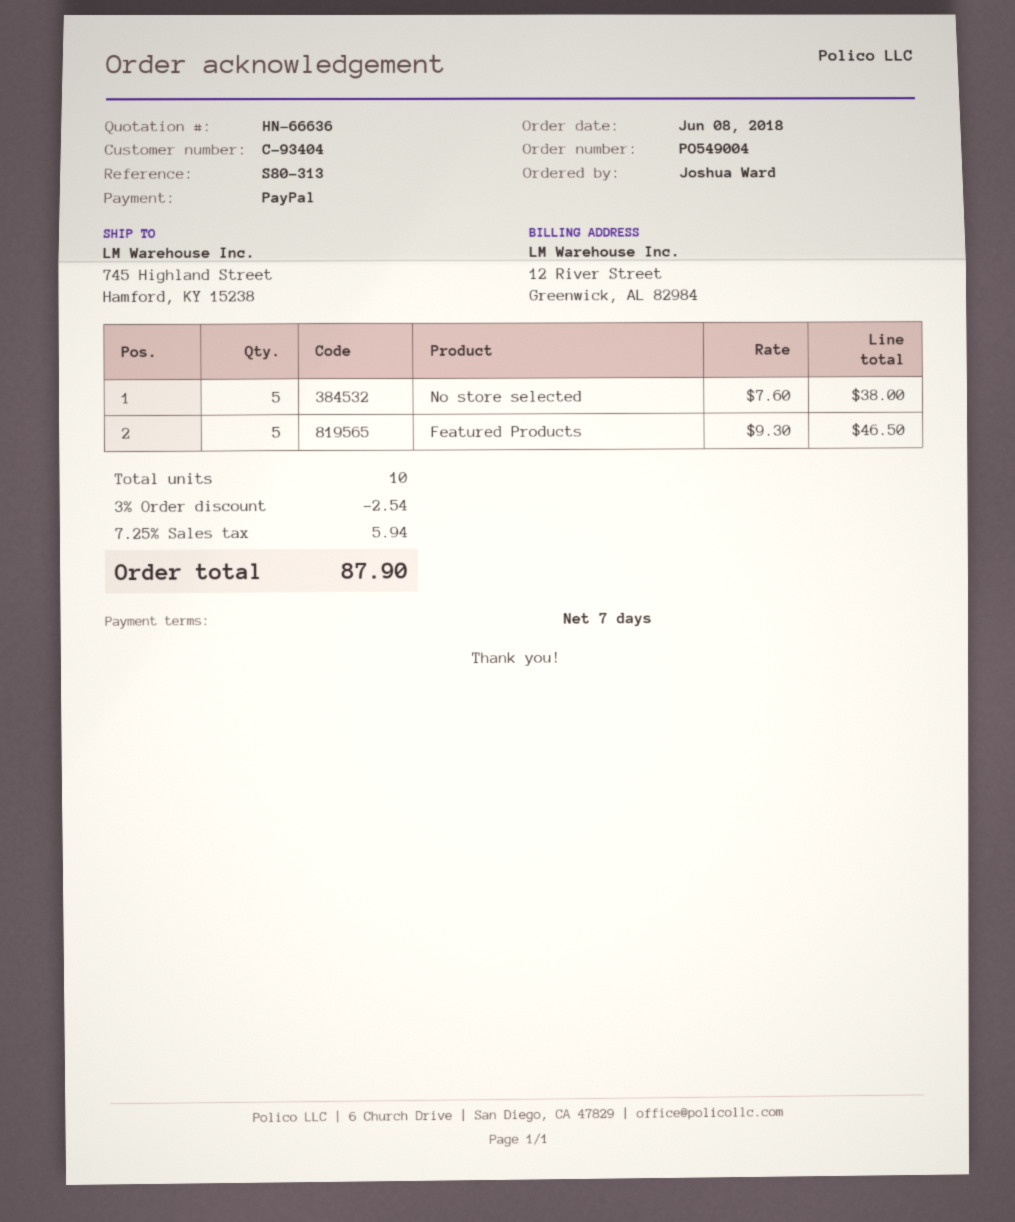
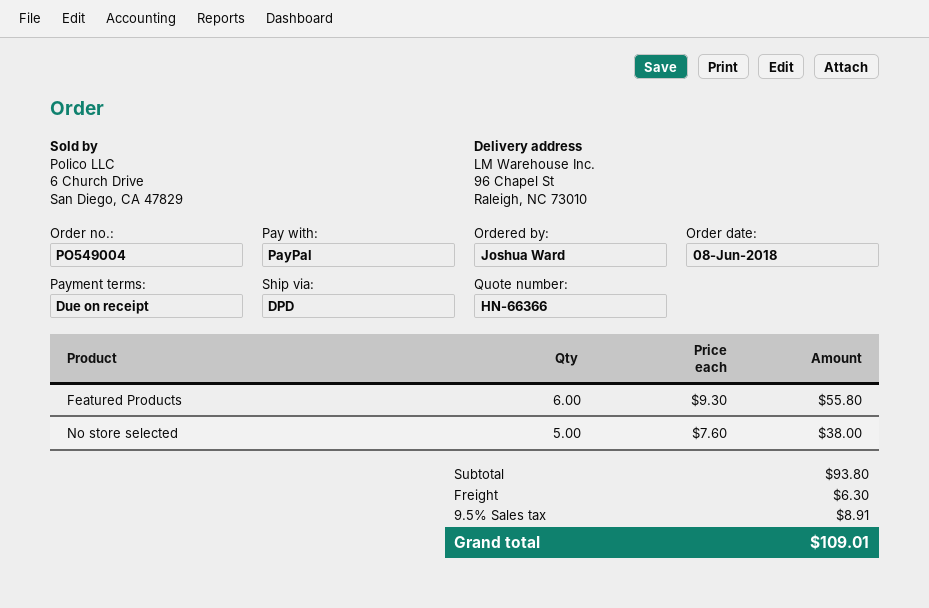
quote number: HN-66636 -> HN-66366
payment terms: 7 days -> on receipt
ship to: 745 Highland Street, Hamford, KY 15238 -> 96 Chapel St, Raleigh, NC 73010
Featured Products: 5 x 9.30 = 46.50 -> 6 x 9.30 = 55.80
discount: 3% = 2.54 -> none
shipping: none -> 6.30
tax: 7.25% = 5.94 -> 9.5% = 8.91
total: 87.90 -> 109.01

